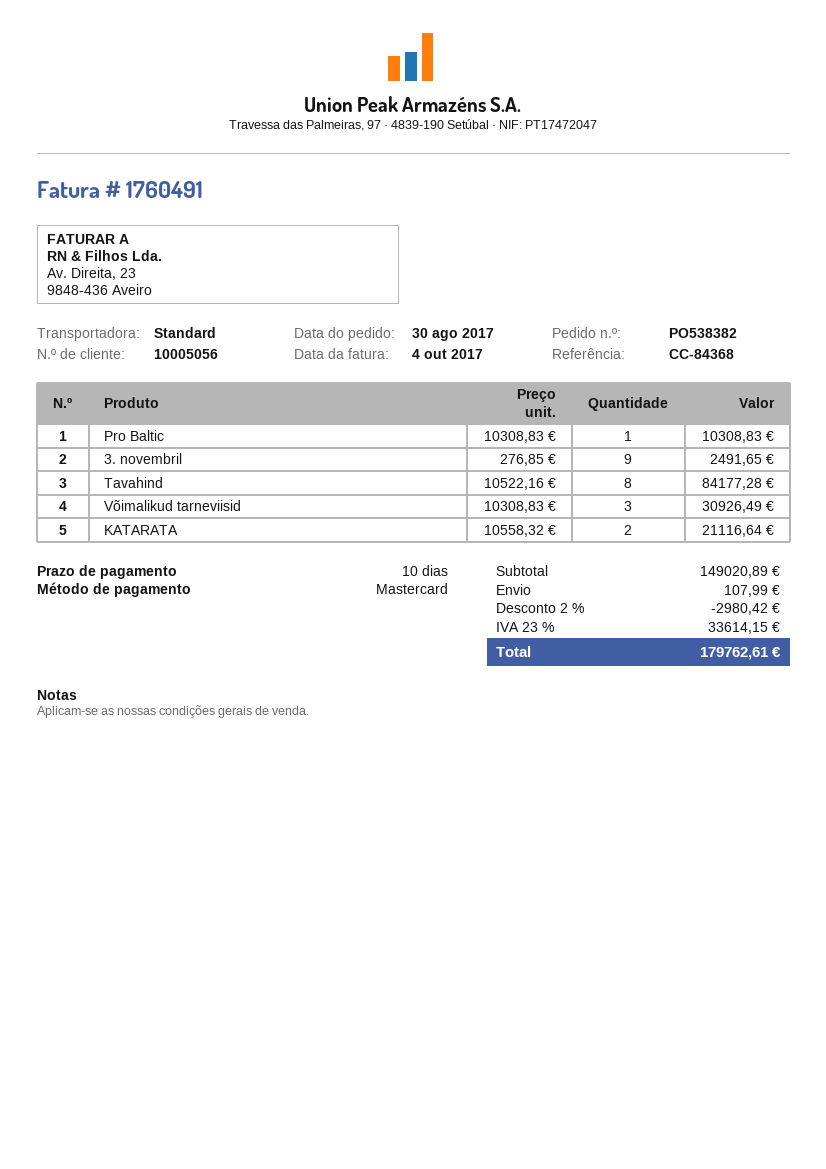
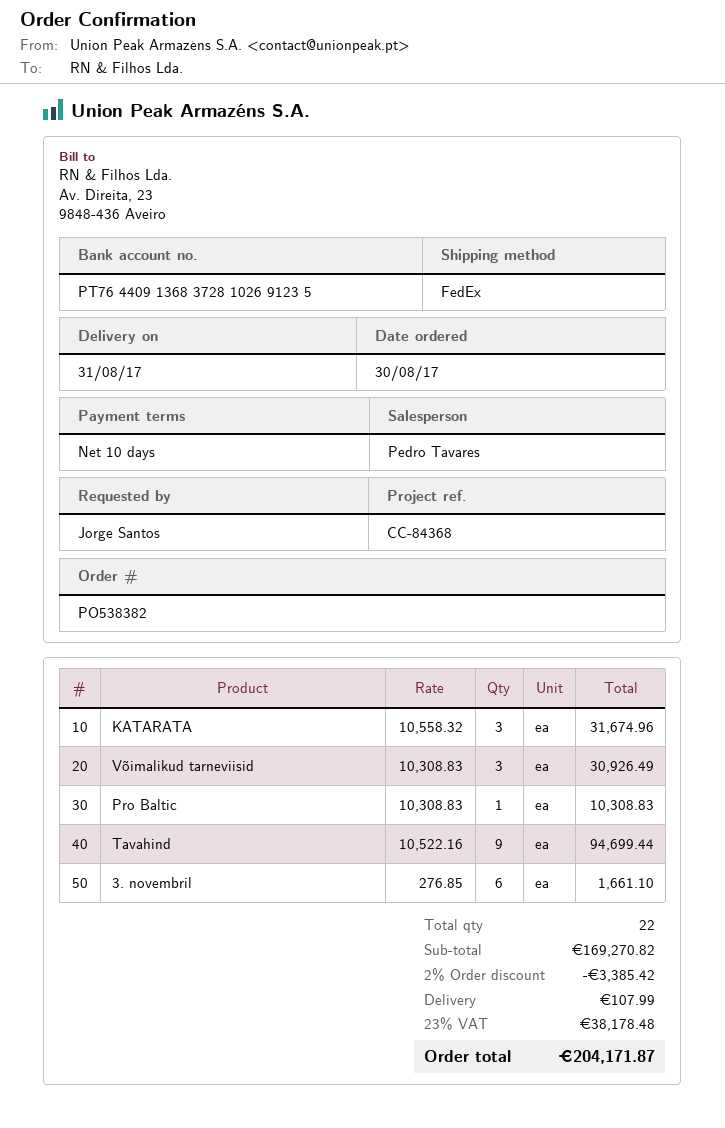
shipping method: standard -> FedEx
3. novembril: 9 x 276.85 = 2491.65 -> 6 x 276.85 = 1661.10
Tavahind: 8 x 10522.16 = 84177.28 -> 9 x 10522.16 = 94699.44
KATARATA: 2 x 10558.32 = 21116.64 -> 3 x 10558.32 = 31674.96
subtotal: 149020.89 -> 169270.82
discount: 2% = 2980.42 -> 2% = 3385.42
tax: 23% = 33614.15 -> 23% = 38178.48
total: 179762.61 -> 204171.87

